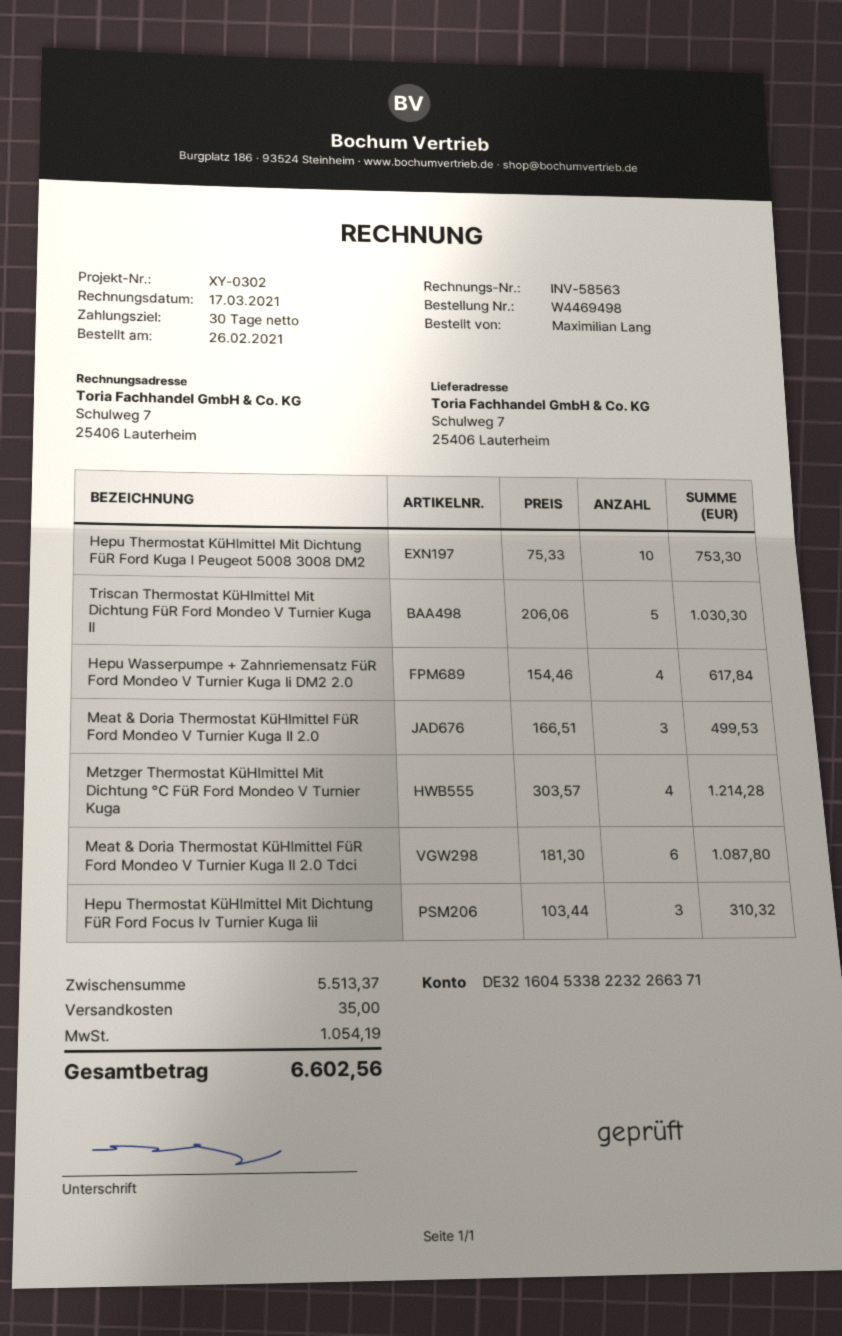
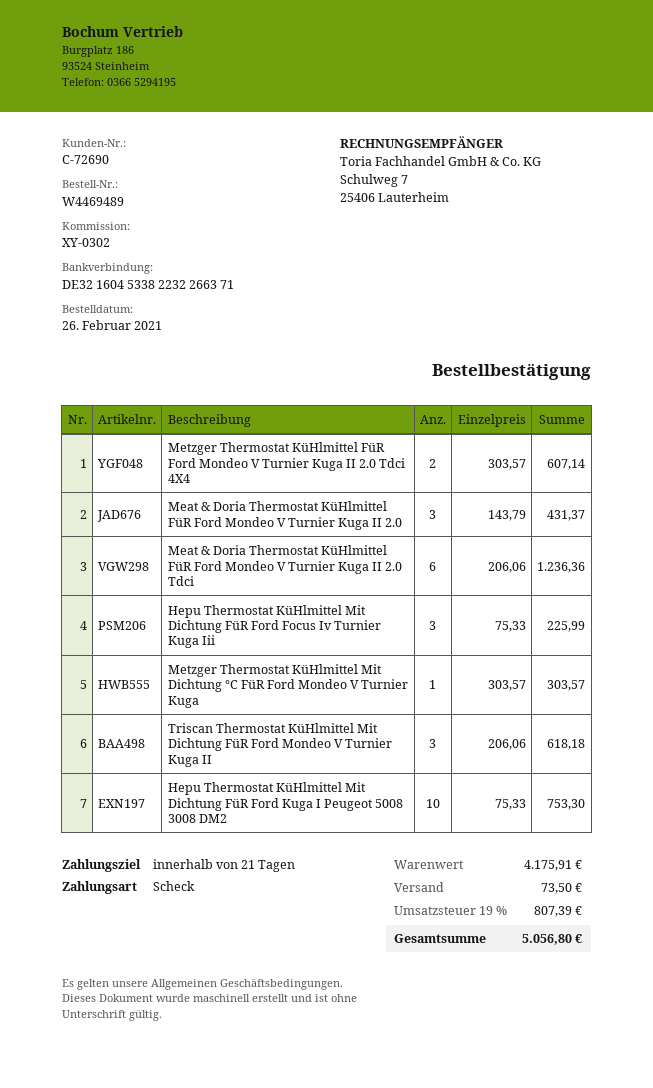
order number: W4469498 -> W4469489
payment terms: 30 days -> 21 days
Triscan Thermostat KüHlmittel Mit Dichtung FüR Ford Mondeo V Turnier Kuga II: 5 x 206.06 = 1030.30 -> 3 x 206.06 = 618.18
Hepu Wasserpumpe + Zahnriemensatz FüR Ford Mondeo V Turnier Kuga Ii DM2 2.0: 4 x 154.46 = 617.84 -> none
Meat & Doria Thermostat KüHlmittel FüR Ford Mondeo V Turnier Kuga II 2.0: 3 x 166.51 = 499.53 -> 3 x 143.79 = 431.37
Metzger Thermostat KüHlmittel Mit Dichtung °C FüR Ford Mondeo V Turnier Kuga: 4 x 303.57 = 1214.28 -> 1 x 303.57 = 303.57
Meat & Doria Thermostat KüHlmittel FüR Ford Mondeo V Turnier Kuga II 2.0 Tdci: 6 x 181.30 = 1087.80 -> 6 x 206.06 = 1236.36
Hepu Thermostat KüHlmittel Mit Dichtung FüR Ford Focus Iv Turnier Kuga Iii: 3 x 103.44 = 310.32 -> 3 x 75.33 = 225.99
Metzger Thermostat KüHlmittel FüR Ford Mondeo V Turnier Kuga II 2.0 Tdci 4X4: none -> 2 x 303.57 = 607.14
subtotal: 5513.37 -> 4175.91
shipping: 35.00 -> 73.50
tax: 1054.19 -> 807.39
total: 6602.56 -> 5056.80

